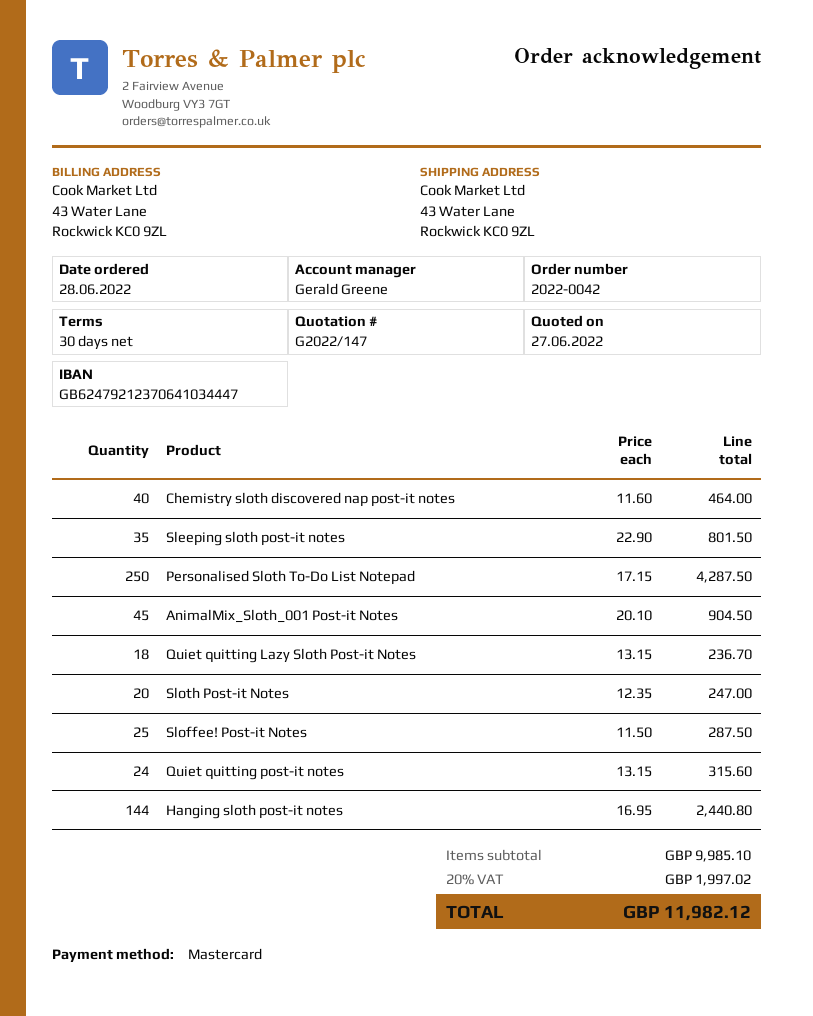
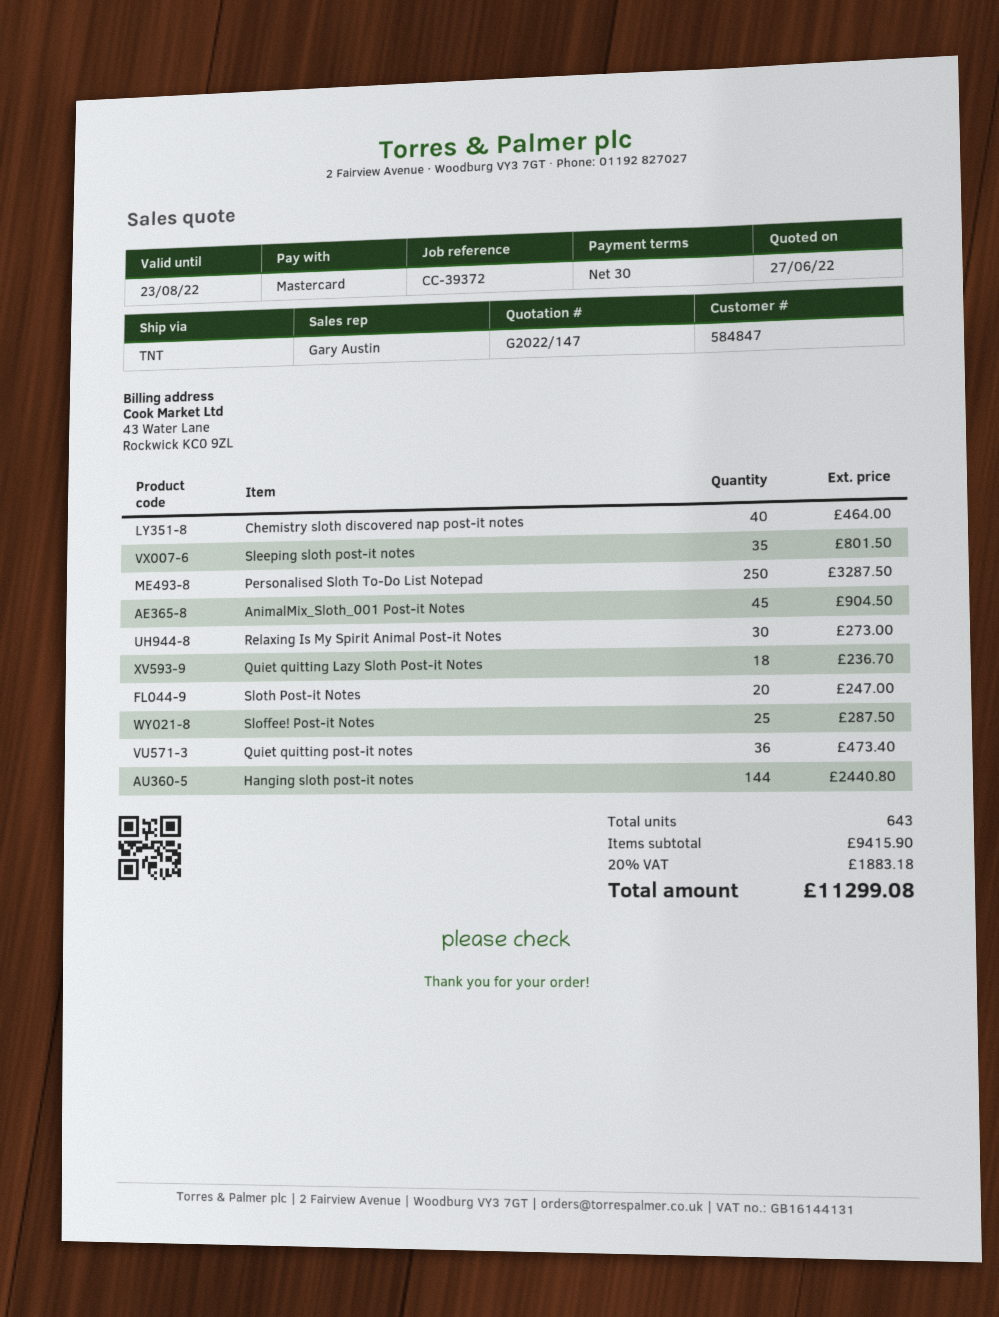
sales rep: Gerald Greene -> Gary Austin
Personalised Sloth To-Do List Notepad: 250 for 4287.50 -> 250 for 3287.50
Quiet quitting post-it notes: 24 for 315.60 -> 36 for 473.40
Relaxing Is My Spirit Animal Post-it Notes: none -> 30 for 273.00
subtotal: 9985.10 -> 9415.90
tax: 20% = 1997.02 -> 20% = 1883.18
total: 11982.12 -> 11299.08

